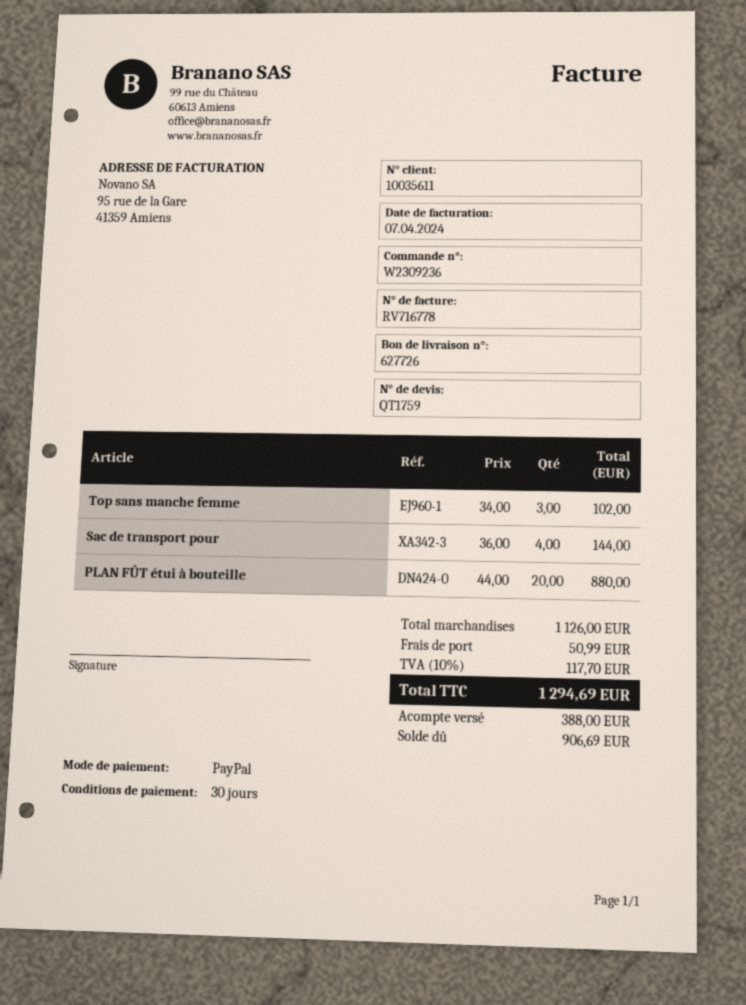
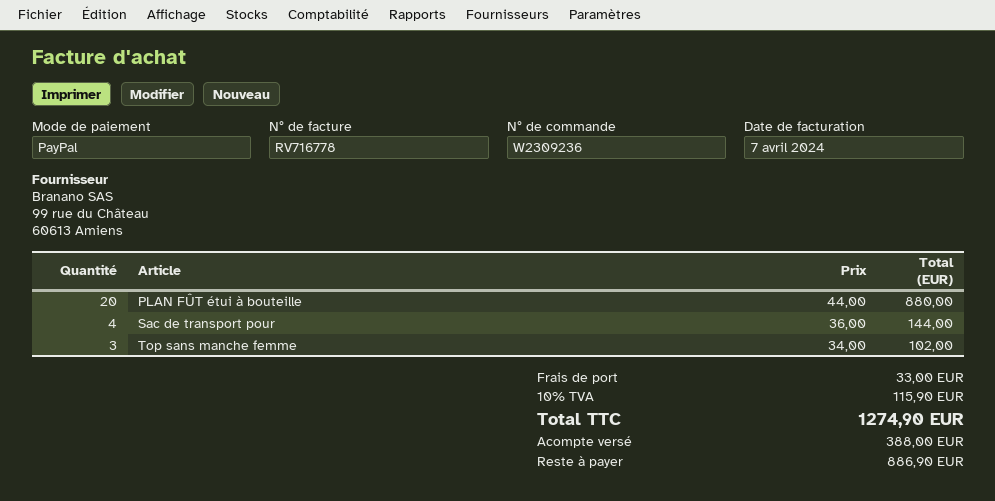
shipping: 50.99 -> 33.00
tax: 10% = 117.70 -> 10% = 115.90
total: 1294.69 -> 1274.90
balance: 906.69 -> 886.90

